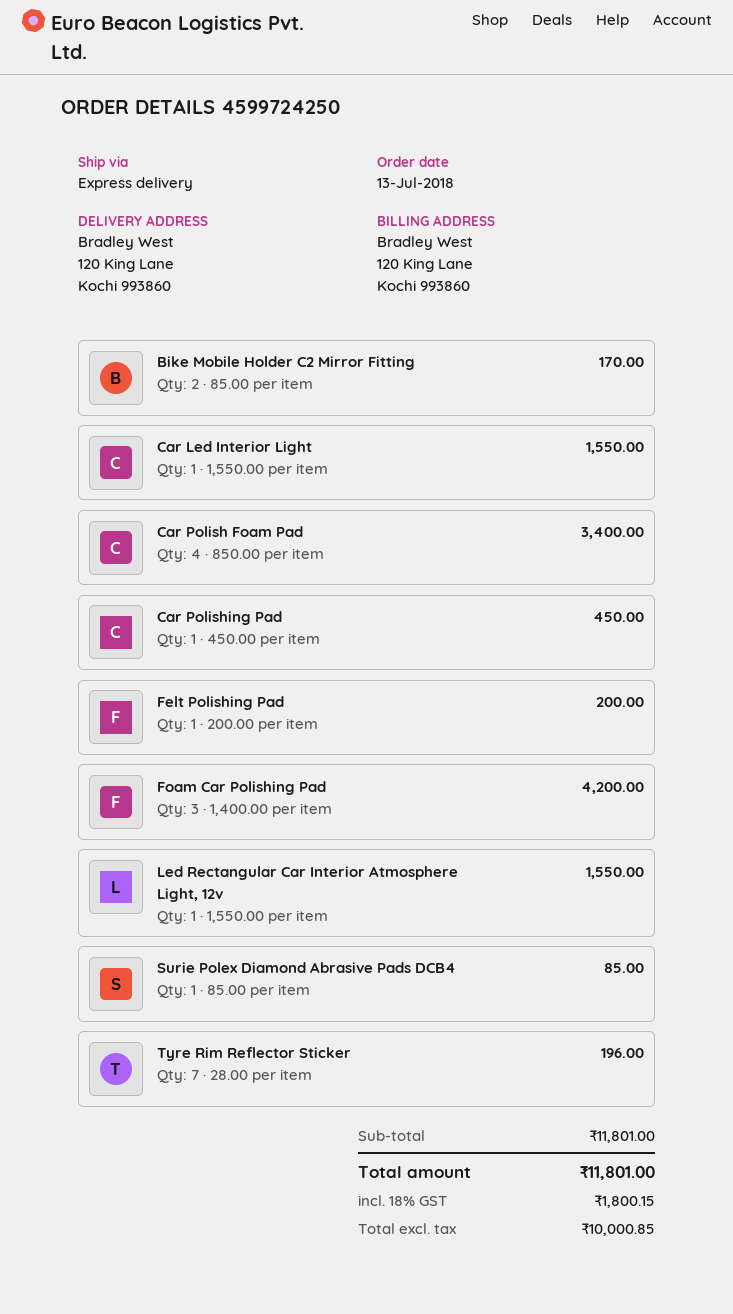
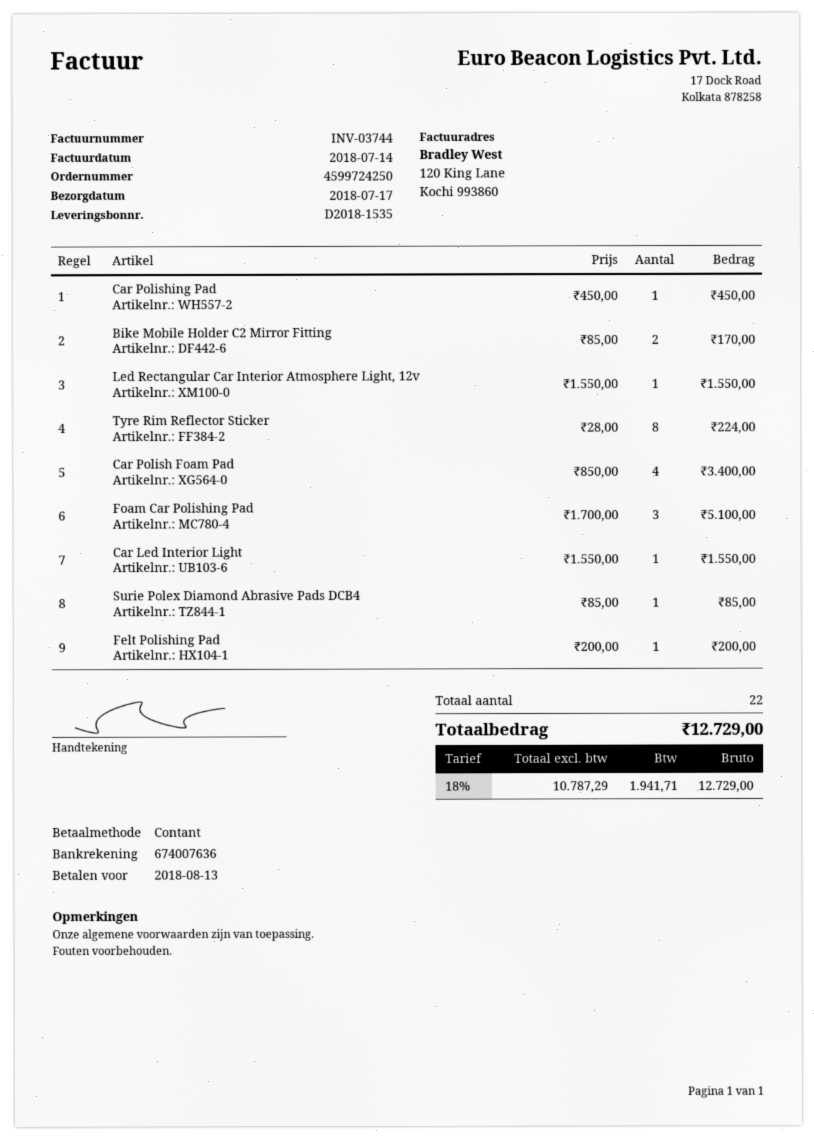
Foam Car Polishing Pad: 3 x 1400.00 = 4200.00 -> 3 x 1700.00 = 5100.00
Tyre Rim Reflector Sticker: 7 x 28.00 = 196.00 -> 8 x 28.00 = 224.00
net: 10000.85 -> 10787.29
tax: 18% = 1800.15 -> 18% = 1941.71
total: 11801.00 -> 12729.00

